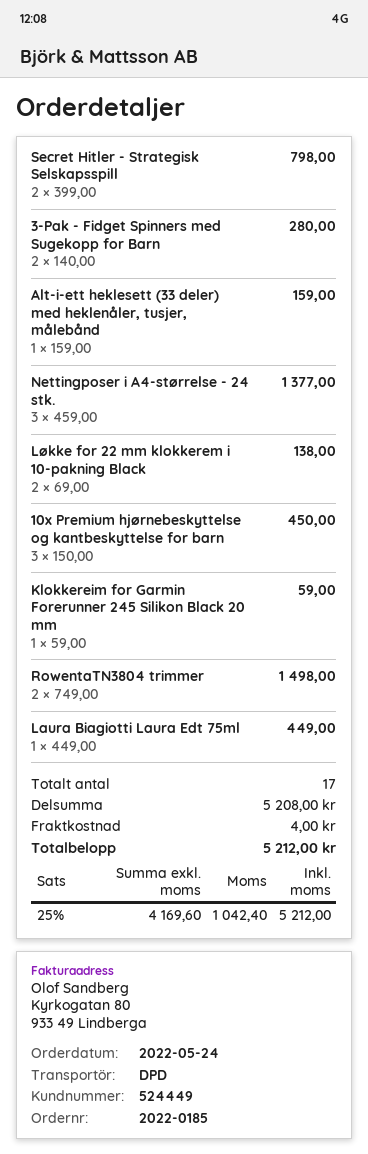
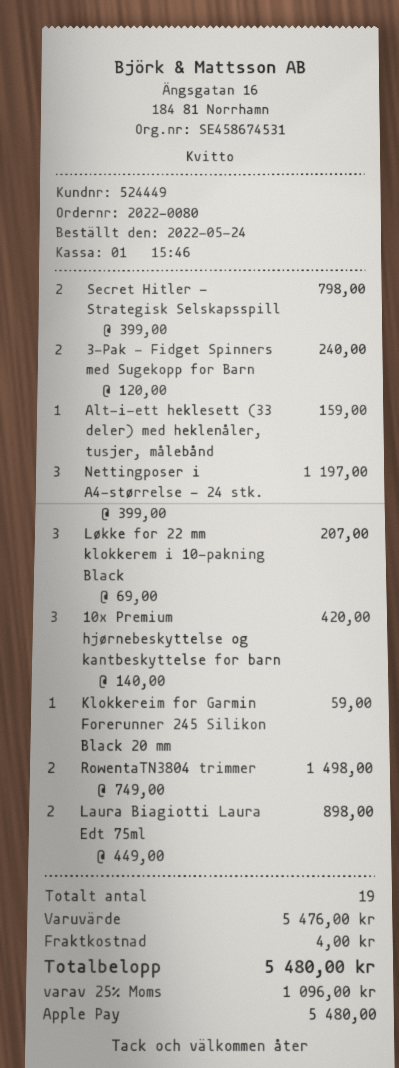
order number: 2022-0185 -> 2022-0080
3-Pak - Fidget Spinners med Sugekopp for Barn: 2 x 140.00 = 280.00 -> 2 x 120.00 = 240.00
Nettingposer i A4-størrelse - 24 stk.: 3 x 459.00 = 1377.00 -> 3 x 399.00 = 1197.00
Løkke for 22 mm klokkerem i 10-pakning Black: 2 x 69.00 = 138.00 -> 3 x 69.00 = 207.00
10x Premium hjørnebeskyttelse og kantbeskyttelse for barn: 3 x 150.00 = 450.00 -> 3 x 140.00 = 420.00
Laura Biagiotti Laura Edt 75ml: 1 x 449.00 = 449.00 -> 2 x 449.00 = 898.00
total quantity: 17 -> 19
subtotal: 5208.00 -> 5476.00
tax: 25% = 1042.40 -> 25% = 1096.00
total: 5212.00 -> 5480.00

